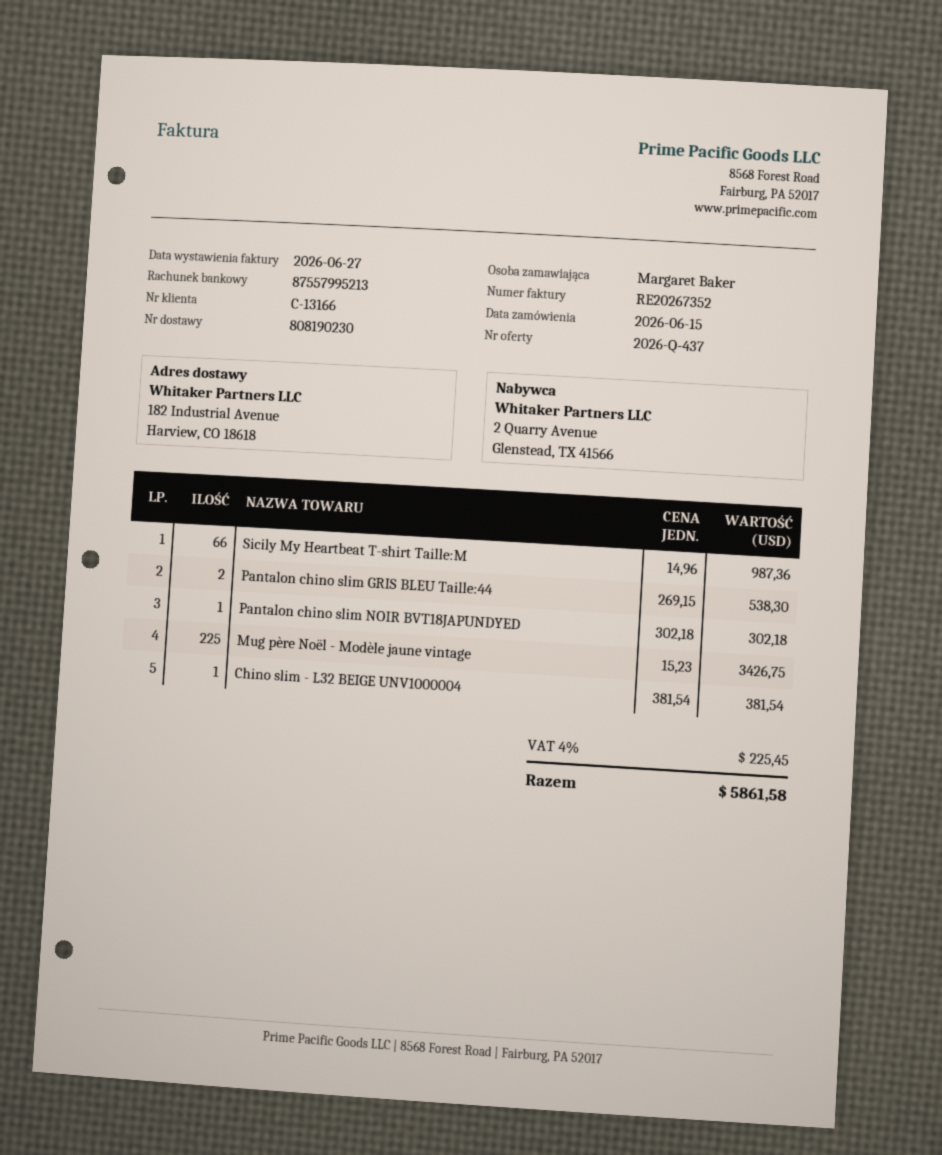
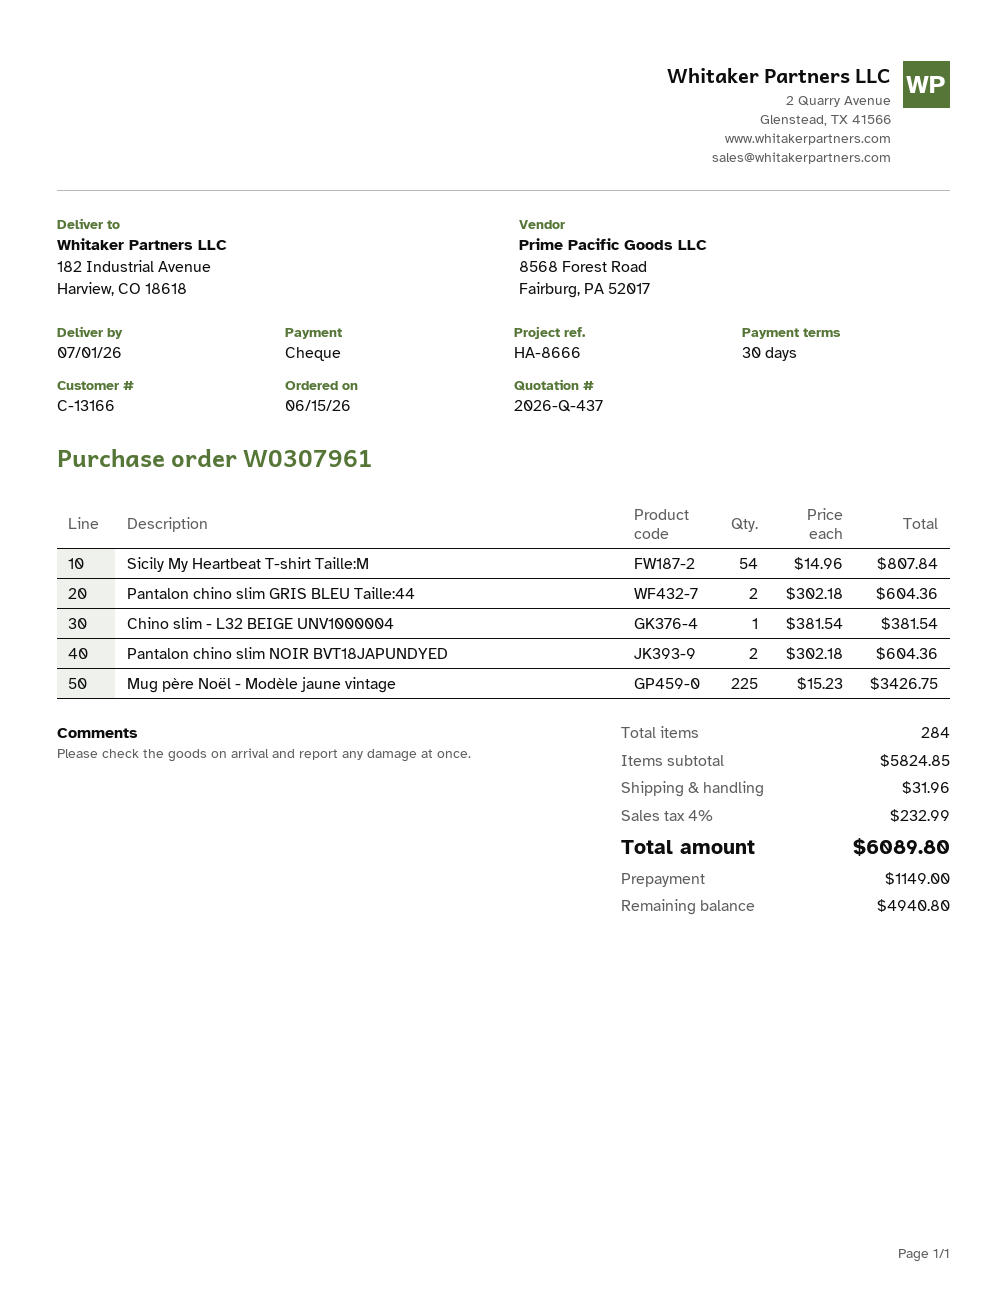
Sicily My Heartbeat T-shirt Taille:M: 66 x 14.96 = 987.36 -> 54 x 14.96 = 807.84
Pantalon chino slim GRIS BLEU Taille:44: 2 x 269.15 = 538.30 -> 2 x 302.18 = 604.36
Pantalon chino slim NOIR BVT18JAPUNDYED: 1 x 302.18 = 302.18 -> 2 x 302.18 = 604.36
shipping: none -> 31.96
tax: 4% = 225.45 -> 4% = 232.99
total: 5861.58 -> 6089.80

